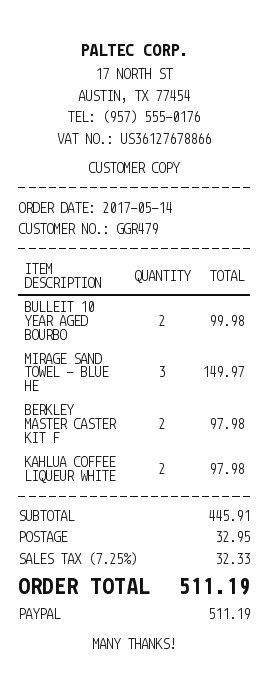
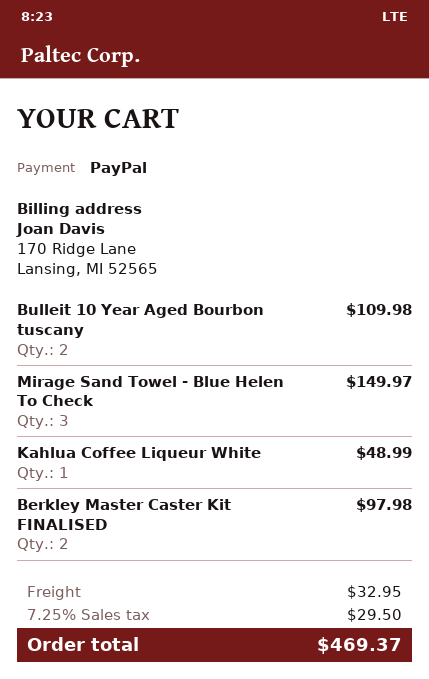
BULLEIT 10 YEAR AGED BOURBO: 2 for 99.98 -> 2 for 109.98
KAHLUA COFFEE LIQUEUR WHITE: 2 for 97.98 -> 1 for 48.99
tax: 7.25% = 32.33 -> 7.25% = 29.50
total: 511.19 -> 469.37

